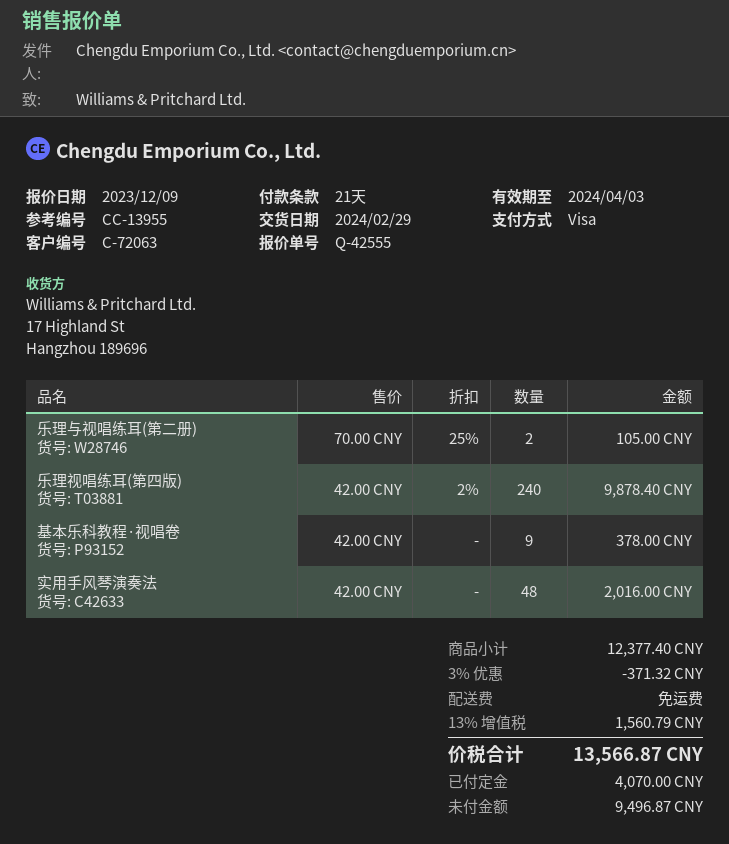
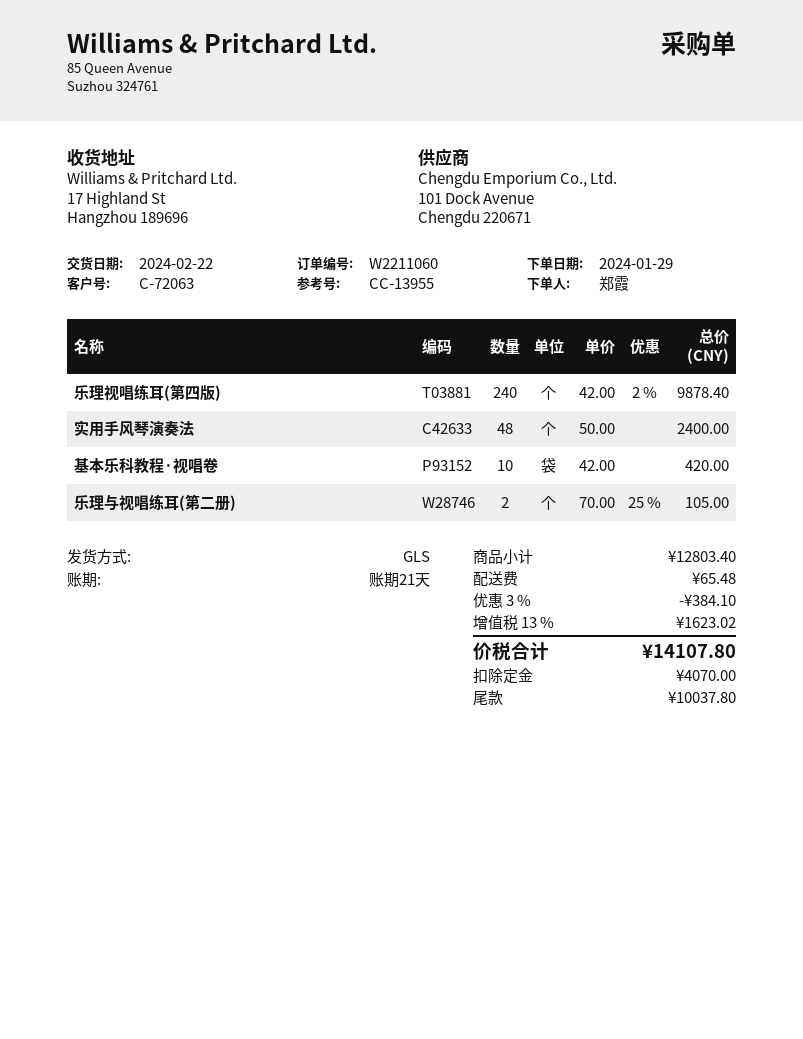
delivery date: 2024-02-29 -> 2024-02-22
基本乐科教程·视唱卷: 9 x 42.00 = 378.00 -> 10 x 42.00 = 420.00
实用手风琴演奏法: 48 x 42.00 = 2016.00 -> 48 x 50.00 = 2400.00
subtotal: 12377.40 -> 12803.40
discount: 3% = 371.32 -> 3% = 384.10
shipping: 0.00 -> 65.48
tax: 13% = 1560.79 -> 13% = 1623.02
total: 13566.87 -> 14107.80
balance: 9496.87 -> 10037.80

